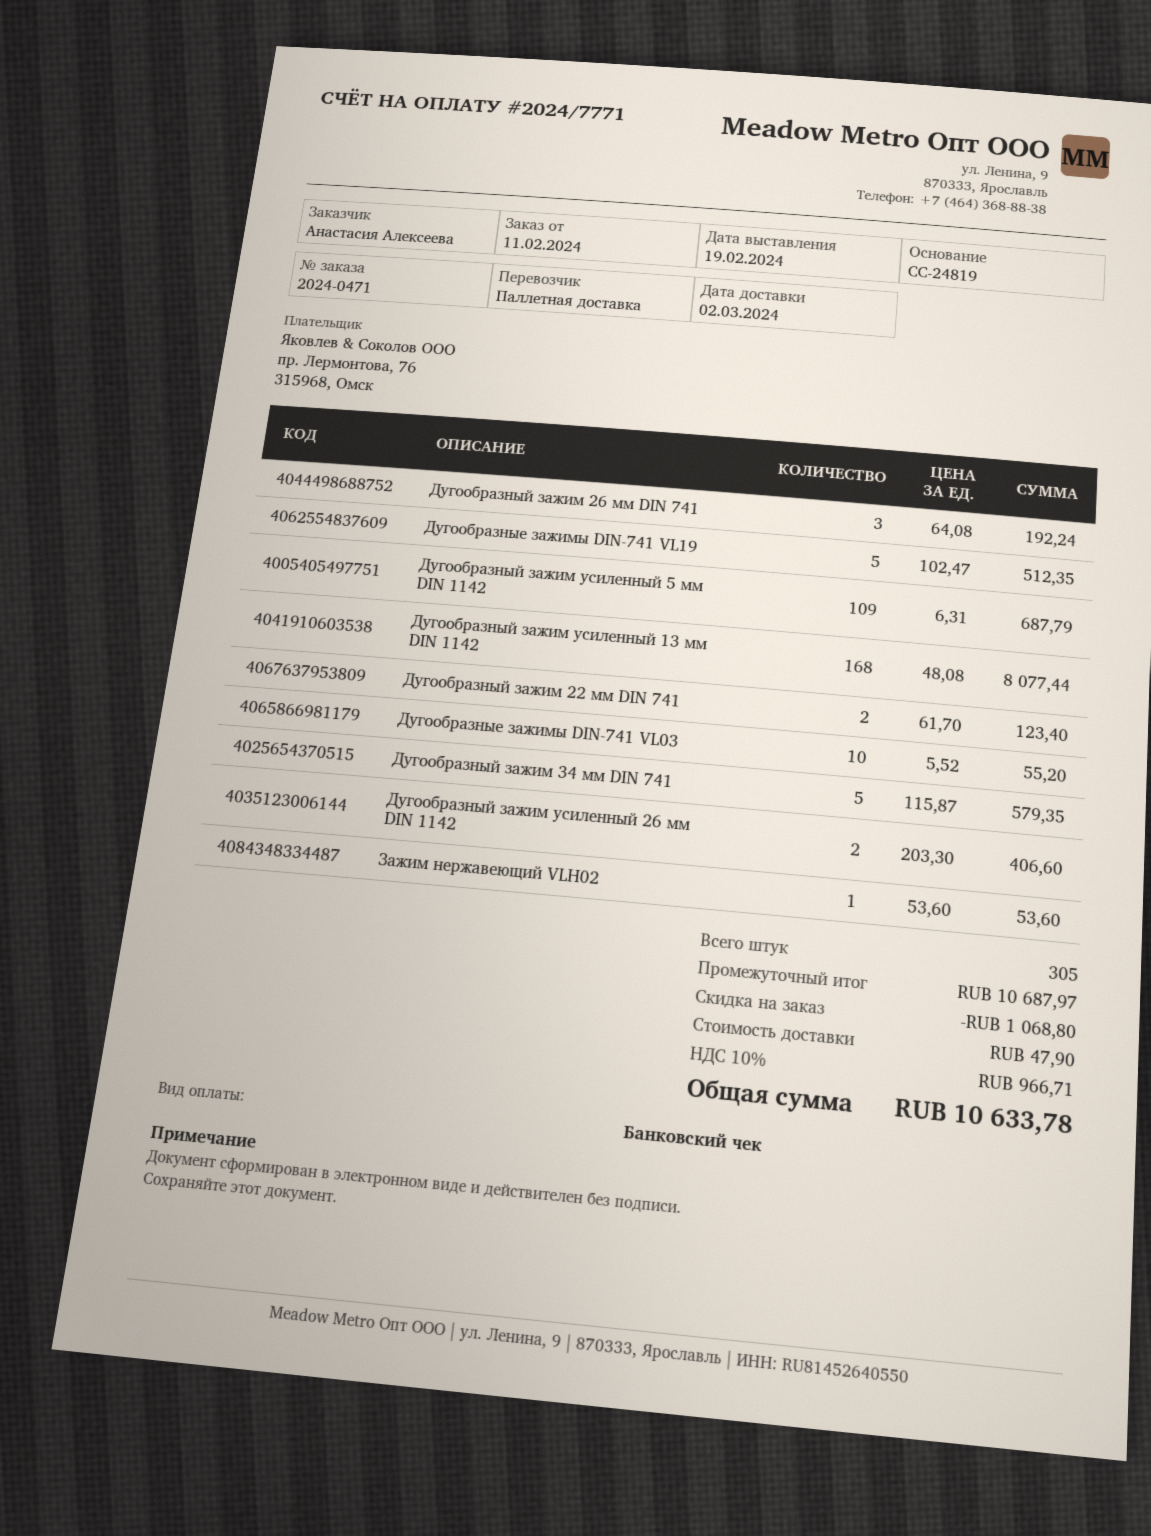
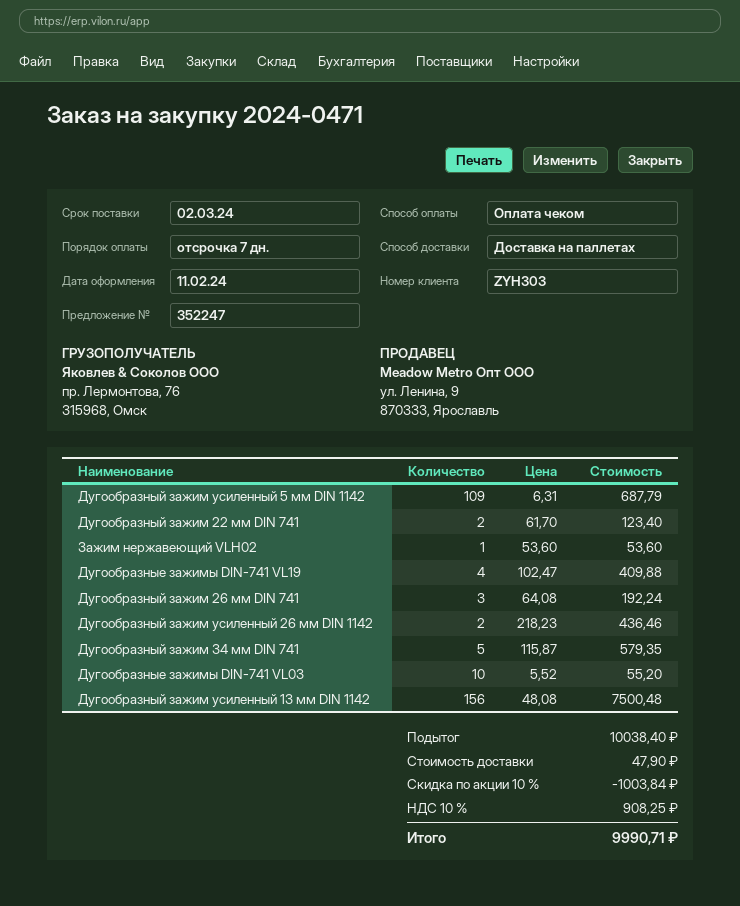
Дугообразные зажимы DIN-741 VL19: 5 x 102.47 = 512.35 -> 4 x 102.47 = 409.88
Дугообразный зажим усиленный 13 мм DIN 1142: 168 x 48.08 = 8077.44 -> 156 x 48.08 = 7500.48
Дугообразный зажим усиленный 26 мм DIN 1142: 2 x 203.30 = 406.60 -> 2 x 218.23 = 436.46
subtotal: 10687.97 -> 10038.40
discount: 1068.80 -> 1003.84
tax: 10% = 966.71 -> 10% = 908.25
total: 10633.78 -> 9990.71

